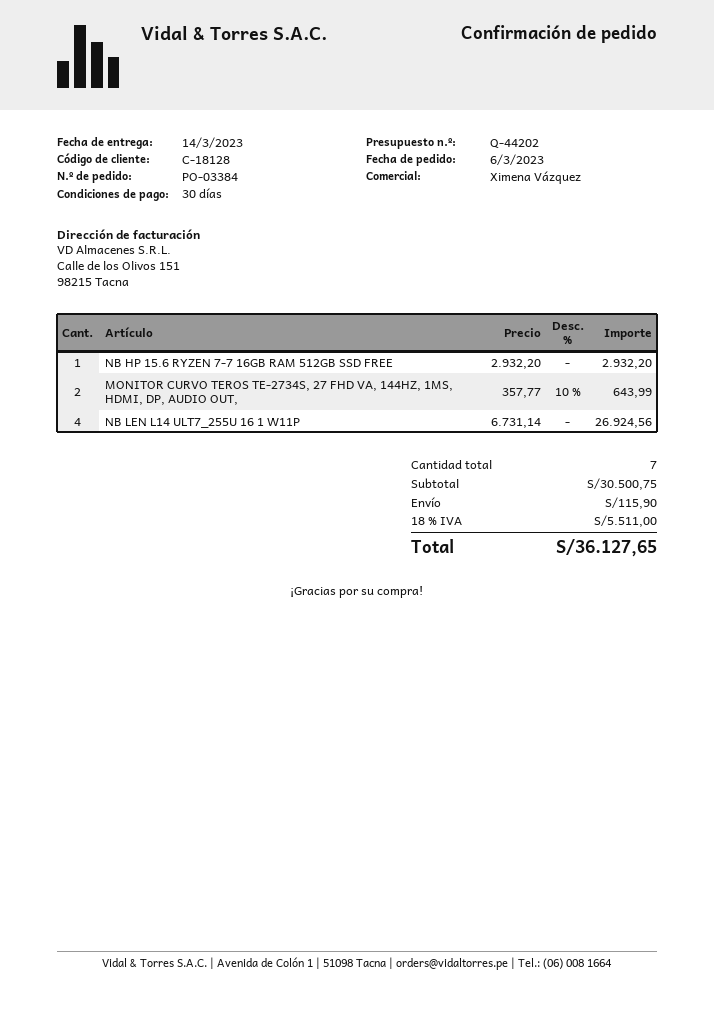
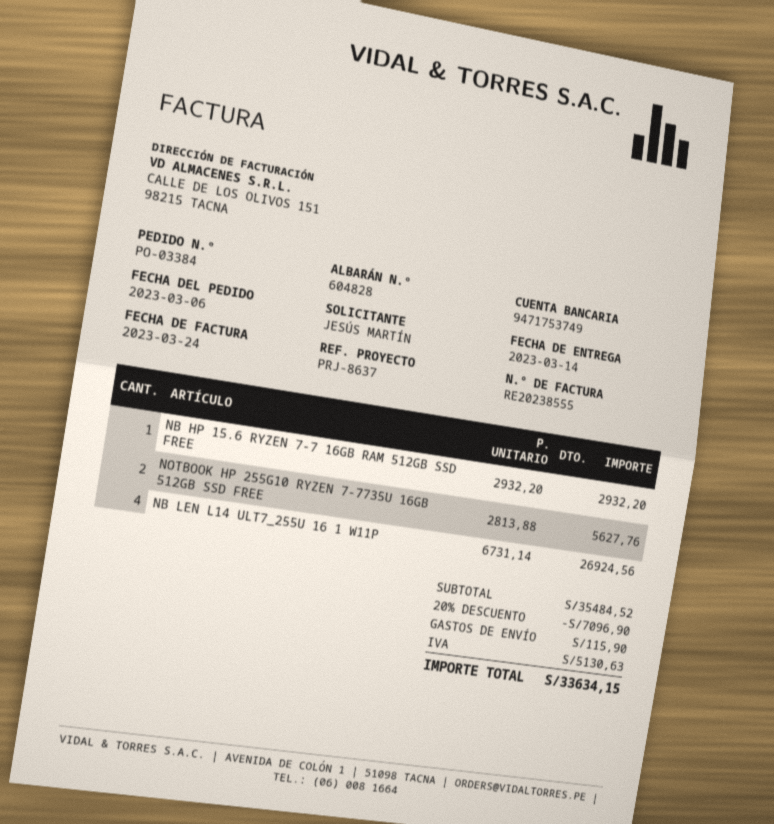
MONITOR CURVO TEROS TE-2734S, 27 FHD VA, 144HZ, 1MS, HDMI, DP, AUDIO OUT,: 2 x 357.77 - 10% = 643.99 -> none
NOTBOOK HP 255G10 RYZEN 7-7735U 16GB 512GB SSD FREE: none -> 2 x 2813.88 = 5627.76
subtotal: 30500.75 -> 35484.52
discount: none -> 20% = 7096.90
tax: 5511.00 -> 5130.63
total: 36127.65 -> 33634.15

